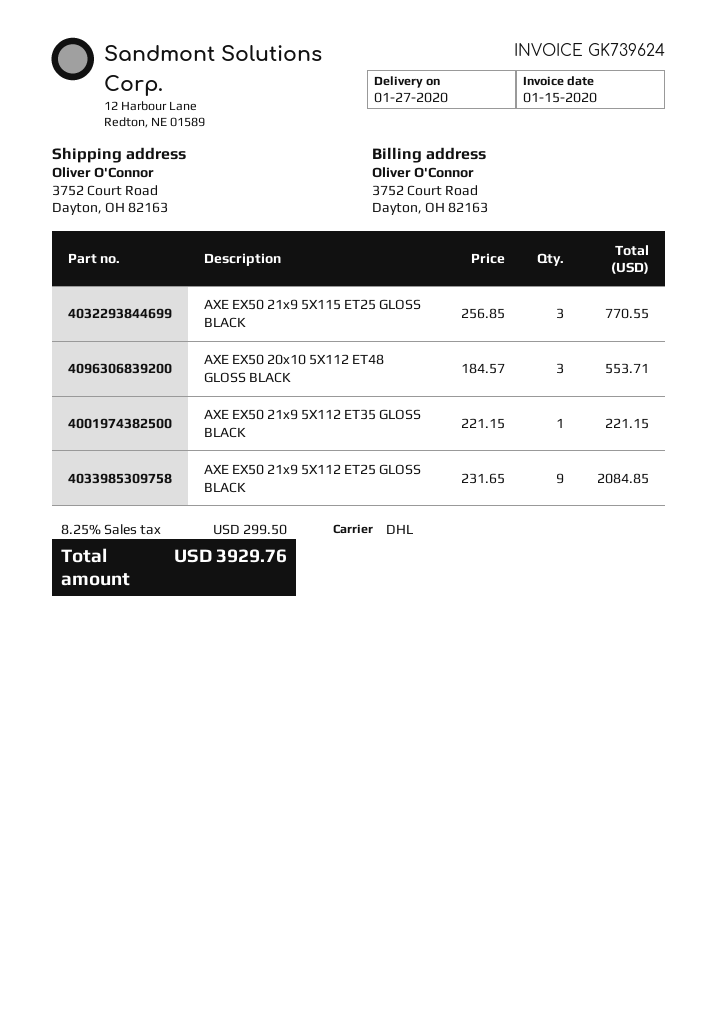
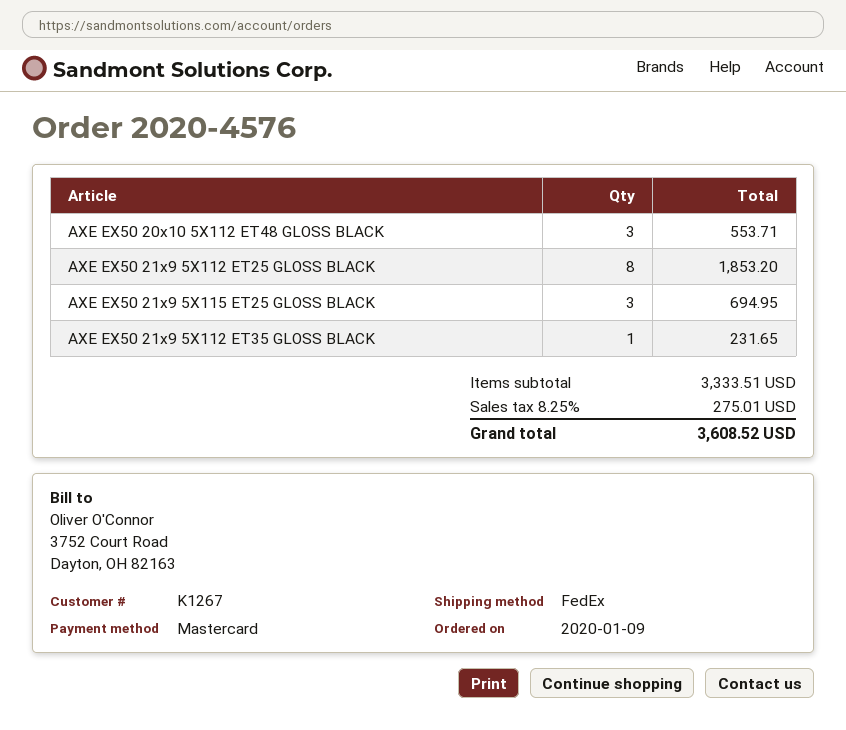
shipping method: DHL -> FedEx
AXE EX50 21x9 5X115 ET25 GLOSS BLACK: 3 for 770.55 -> 3 for 694.95
AXE EX50 21x9 5X112 ET35 GLOSS BLACK: 1 for 221.15 -> 1 for 231.65
AXE EX50 21x9 5X112 ET25 GLOSS BLACK: 9 for 2084.85 -> 8 for 1853.20
tax: 8.25% = 299.50 -> 8.25% = 275.01
total: 3929.76 -> 3608.52

